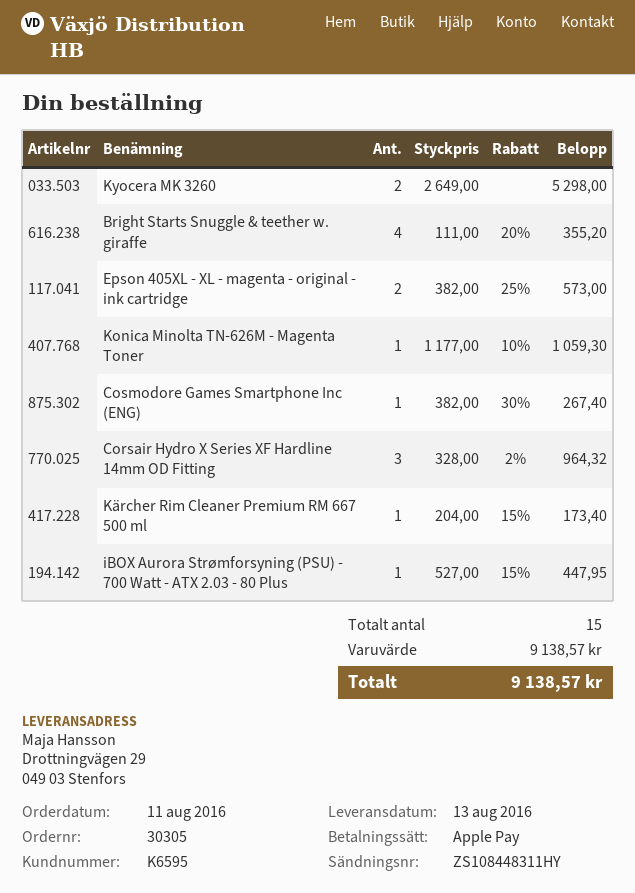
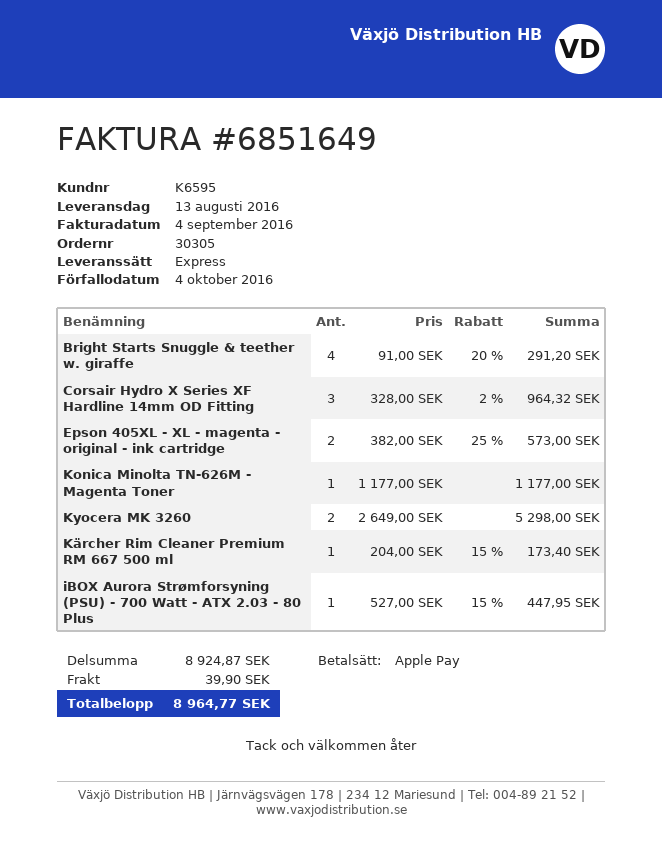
Bright Starts Snuggle & teether w. giraffe: 4 x 111.00 - 20% = 355.20 -> 4 x 91.00 - 20% = 291.20
Konica Minolta TN-626M - Magenta Toner: 1 x 1177.00 - 10% = 1059.30 -> 1 x 1177.00 = 1177.00
Cosmodore Games Smartphone Inc (ENG): 1 x 382.00 - 30% = 267.40 -> none
subtotal: 9138.57 -> 8924.87
shipping: none -> 39.90
total: 9138.57 -> 8964.77

